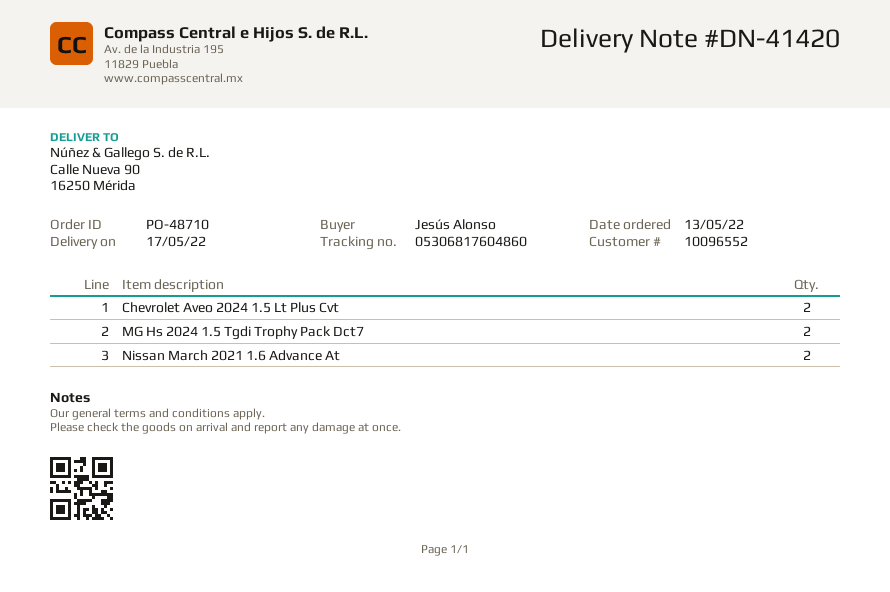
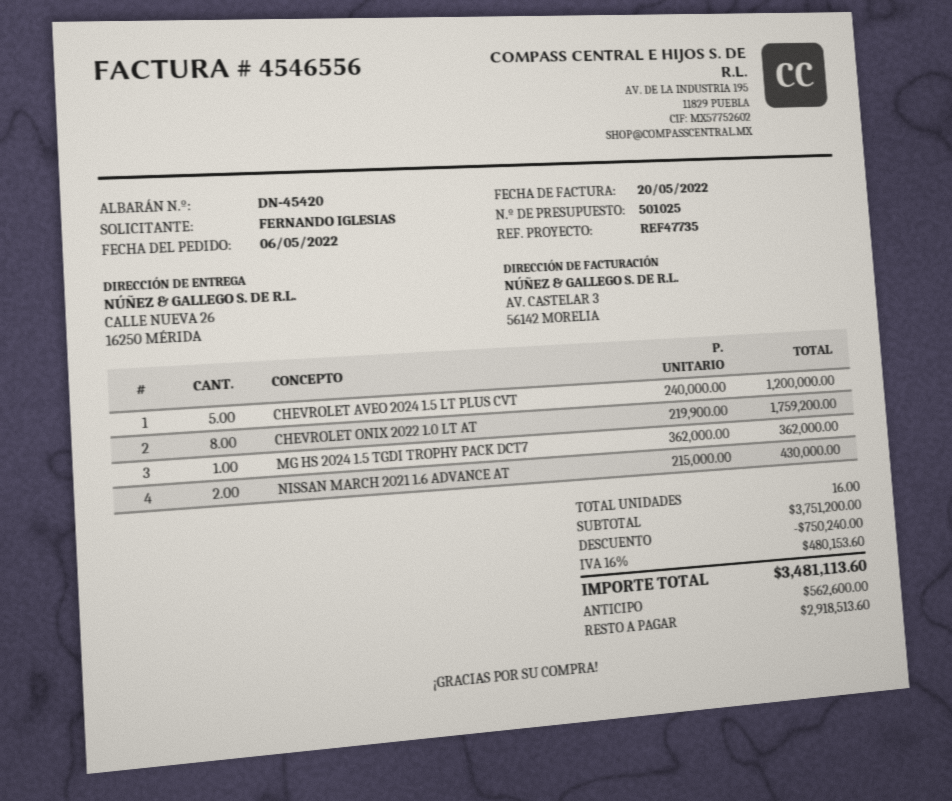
order date: 2022-05-13 -> 2022-05-06
delivery note number: DN-41420 -> DN-45420
ordered by: Jesús Alonso -> FERNANDO IGLESIAS
ship to: Calle Nueva 90, 16250 Mérida -> CALLE NUEVA 26, 16250 MÉRIDA
Chevrolet Aveo 2024 1.5 Lt Plus Cvt: 2 -> 5
MG Hs 2024 1.5 Tgdi Trophy Pack Dct7: 2 -> 1
CHEVROLET ONIX 2022 1.0 LT AT: none -> 8

